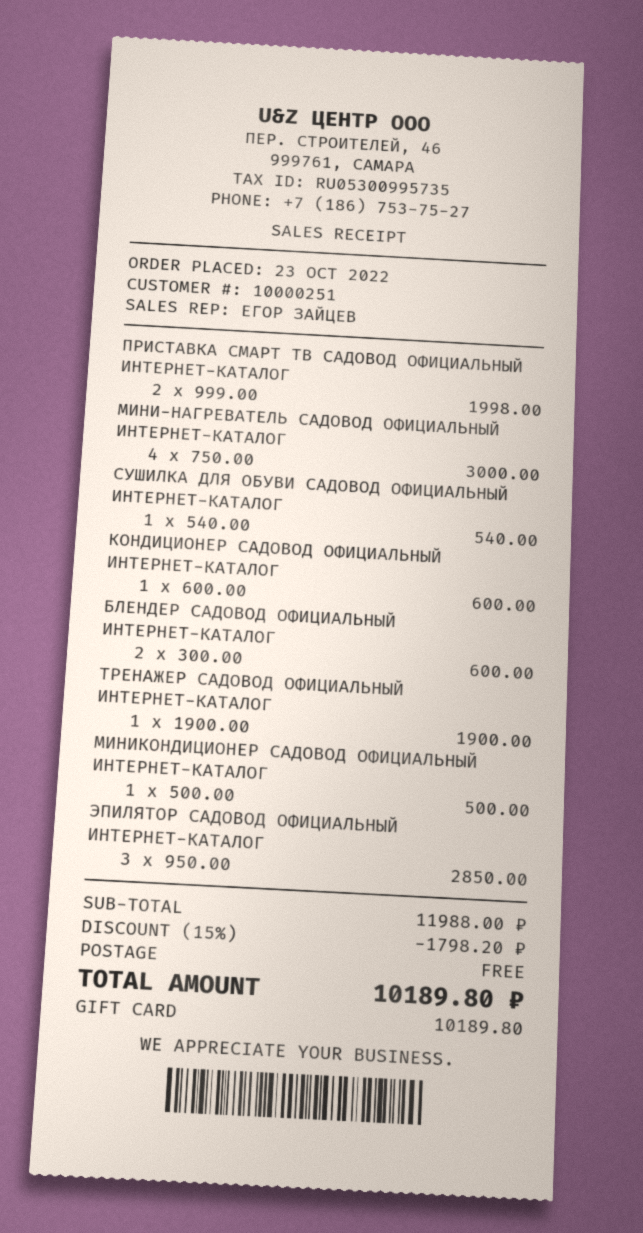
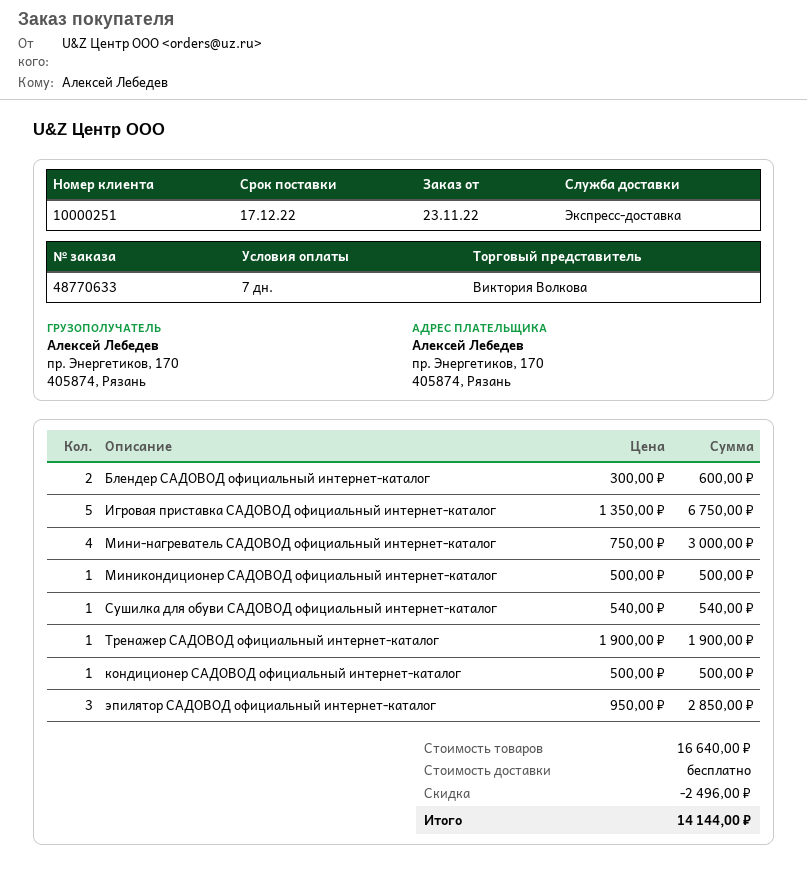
order date: 2022-10-23 -> 2022-11-23
sales rep: ЕГОР ЗАЙЦЕВ -> Виктория Волкова
ПРИСТАВКА СМАРТ ТВ САДОВОД ОФИЦИАЛЬНЫЙ ИНТЕРНЕТ-КАТАЛОГ: 2 x 999.00 = 1998.00 -> none
КОНДИЦИОНЕР САДОВОД ОФИЦИАЛЬНЫЙ ИНТЕРНЕТ-КАТАЛОГ: 1 x 600.00 = 600.00 -> 1 x 500.00 = 500.00
Игровая приставка САДОВОД официальный интернет-каталог: none -> 5 x 1350.00 = 6750.00
subtotal: 11988.00 -> 16640.00
discount: 1798.20 -> 2496.00
total: 10189.80 -> 14144.00

